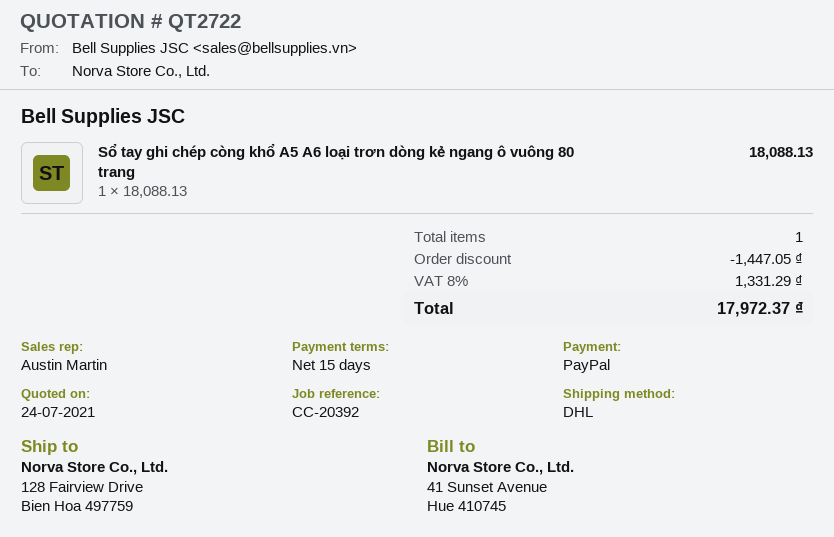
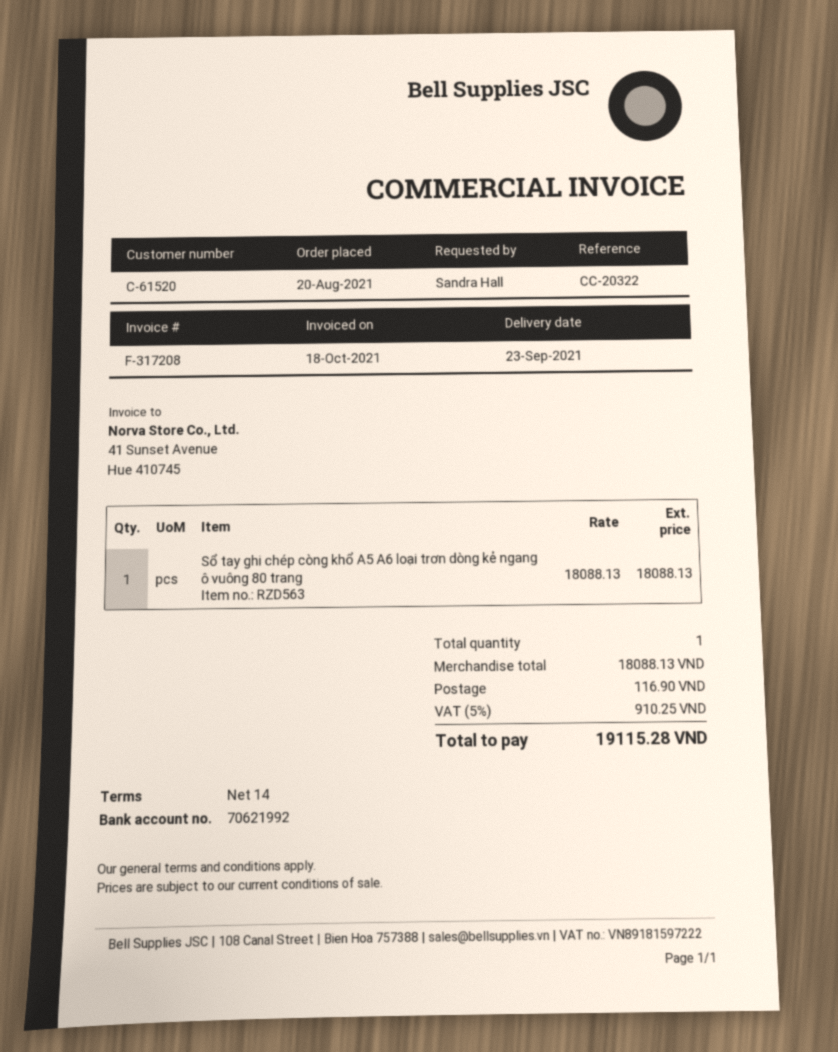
payment terms: 15 days -> 14 days
reference: CC-20392 -> CC-20322
discount: 1447.05 -> none
shipping: none -> 116.90
tax: 8% = 1331.29 -> 5% = 910.25
total: 17972.37 -> 19115.28

